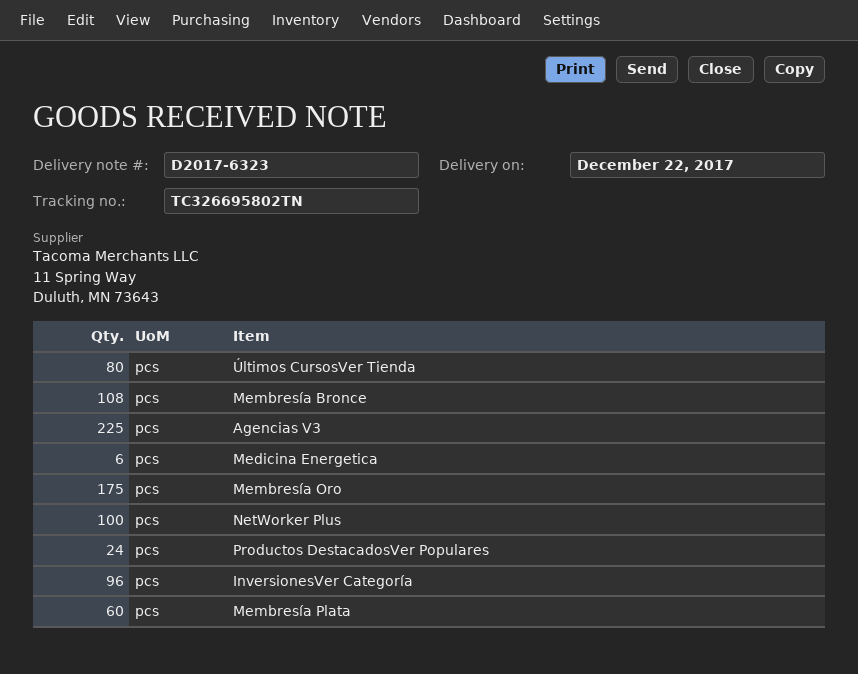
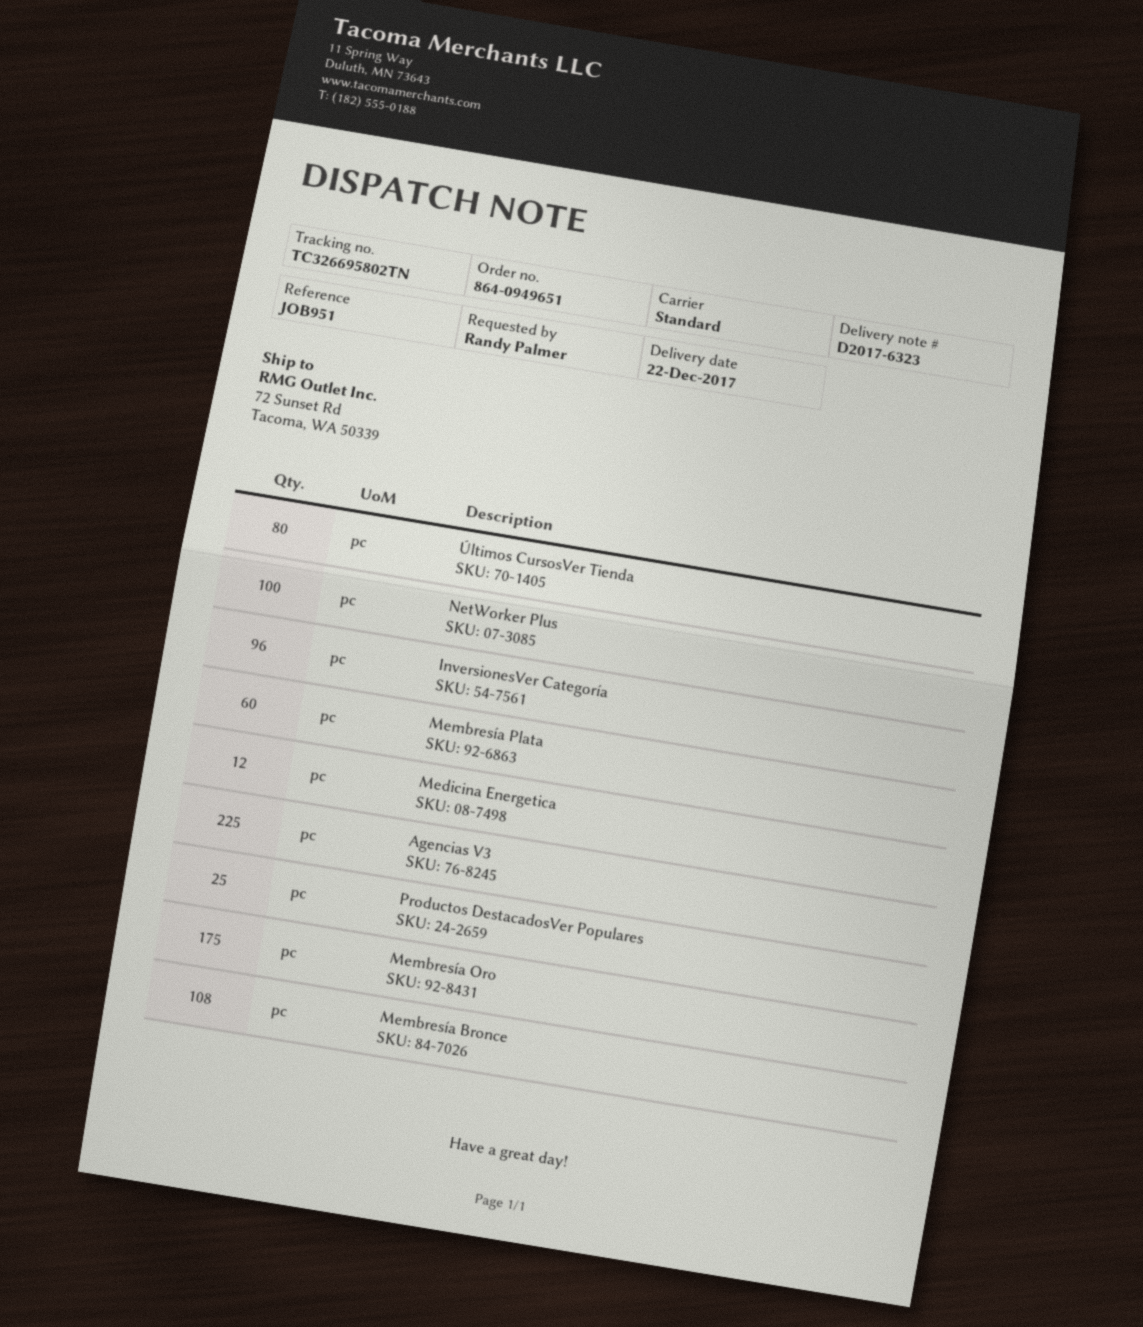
Medicina Energetica: 6 -> 12
Productos DestacadosVer Populares: 24 -> 25

